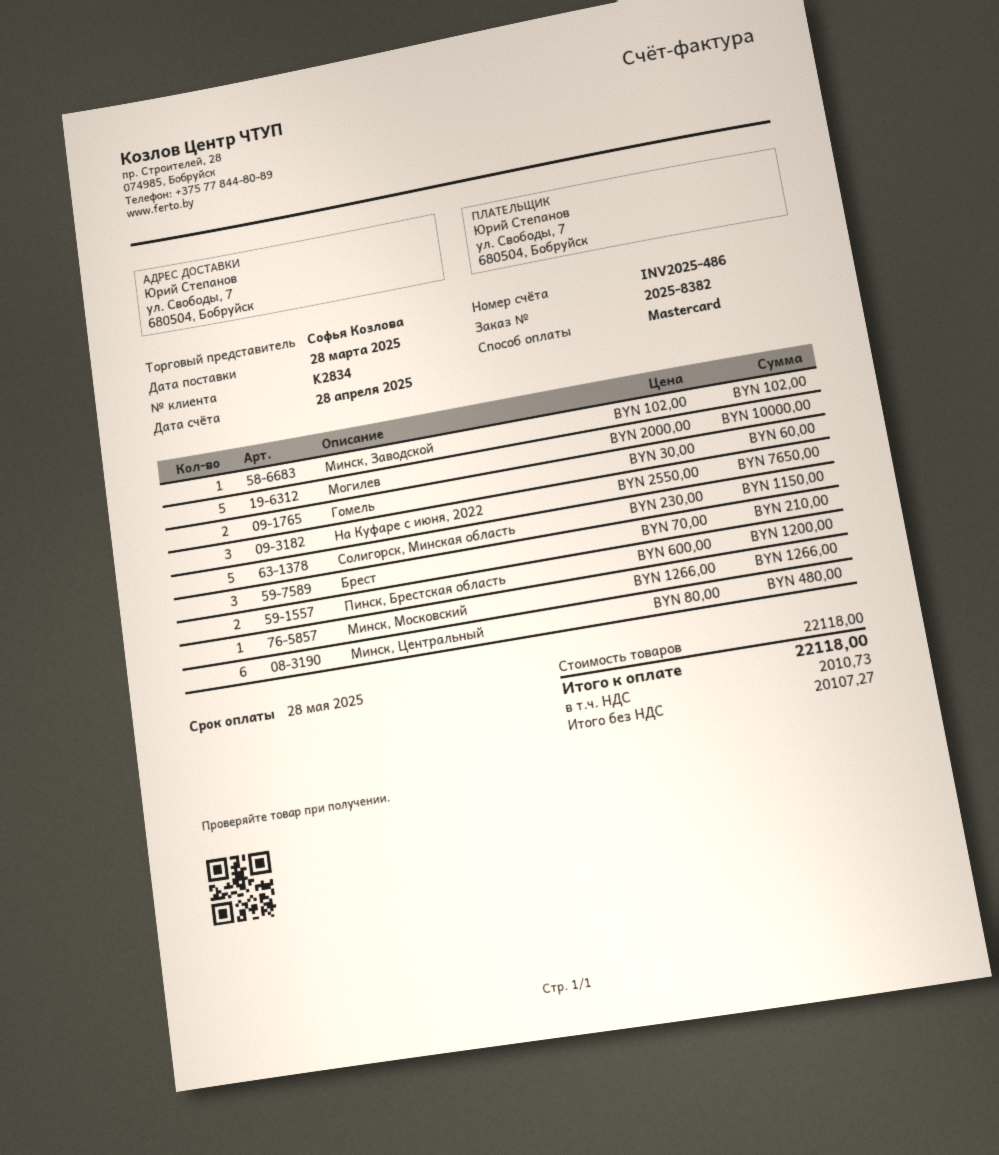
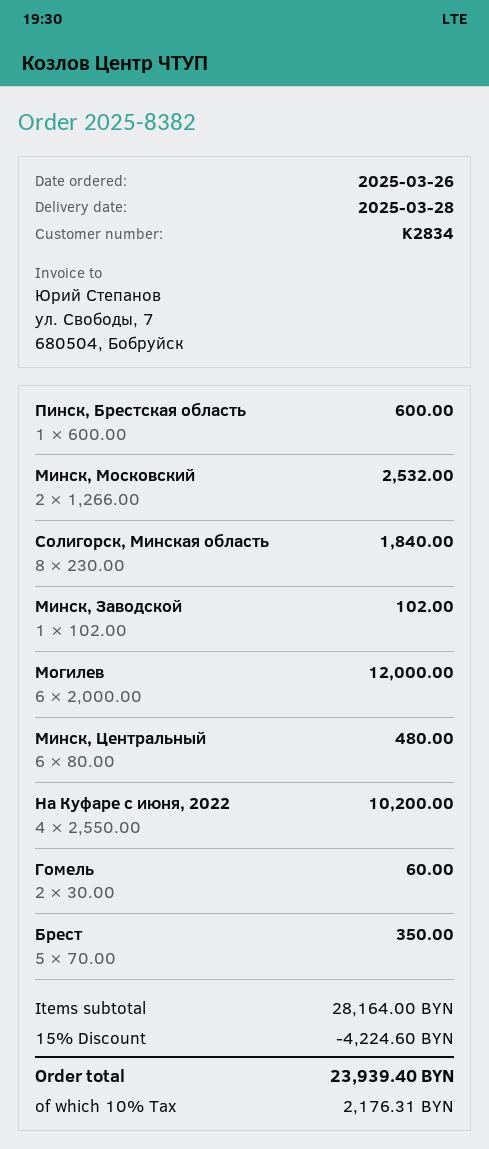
Могилев: 5 x 2000.00 = 10000.00 -> 6 x 2000.00 = 12000.00
На Куфаре с июня, 2022: 3 x 2550.00 = 7650.00 -> 4 x 2550.00 = 10200.00
Солигорск, Минская область: 5 x 230.00 = 1150.00 -> 8 x 230.00 = 1840.00
Брест: 3 x 70.00 = 210.00 -> 5 x 70.00 = 350.00
Пинск, Брестская область: 2 x 600.00 = 1200.00 -> 1 x 600.00 = 600.00
Минск, Московский: 1 x 1266.00 = 1266.00 -> 2 x 1266.00 = 2532.00
subtotal: 22118.00 -> 28164.00
discount: none -> 15% = 4224.60
tax: 2010.73 -> 2176.31
total: 22118.00 -> 23939.40

